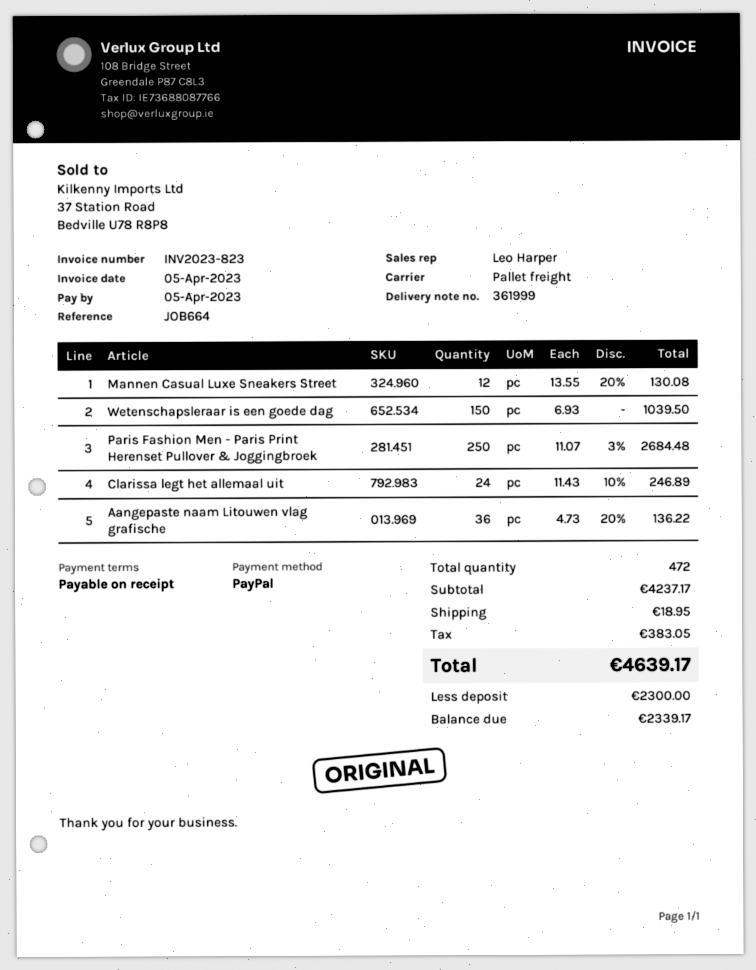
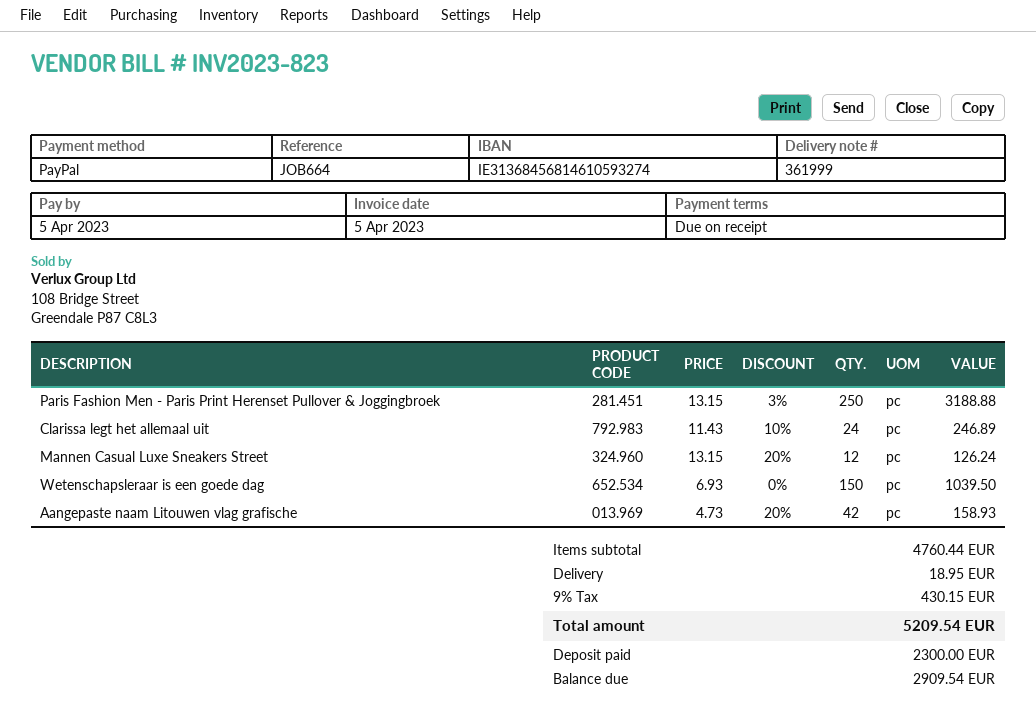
Mannen Casual Luxe Sneakers Street: 12 x 13.55 - 20% = 130.08 -> 12 x 13.15 - 20% = 126.24
Paris Fashion Men - Paris Print Herenset Pullover & Joggingbroek: 250 x 11.07 - 3% = 2684.48 -> 250 x 13.15 - 3% = 3188.88
Aangepaste naam Litouwen vlag grafische: 36 x 4.73 - 20% = 136.22 -> 42 x 4.73 - 20% = 158.93
subtotal: 4237.17 -> 4760.44
tax: 383.05 -> 430.15
total: 4639.17 -> 5209.54
balance: 2339.17 -> 2909.54

